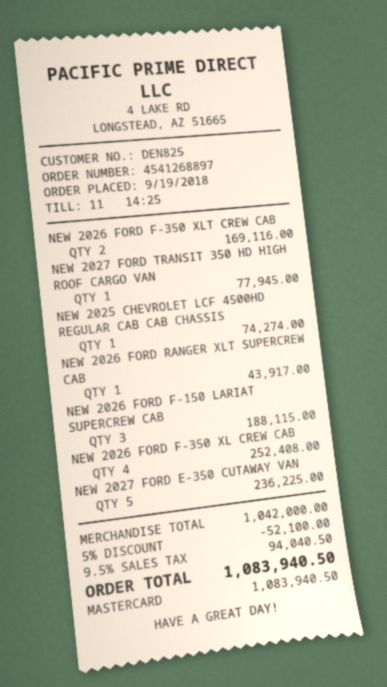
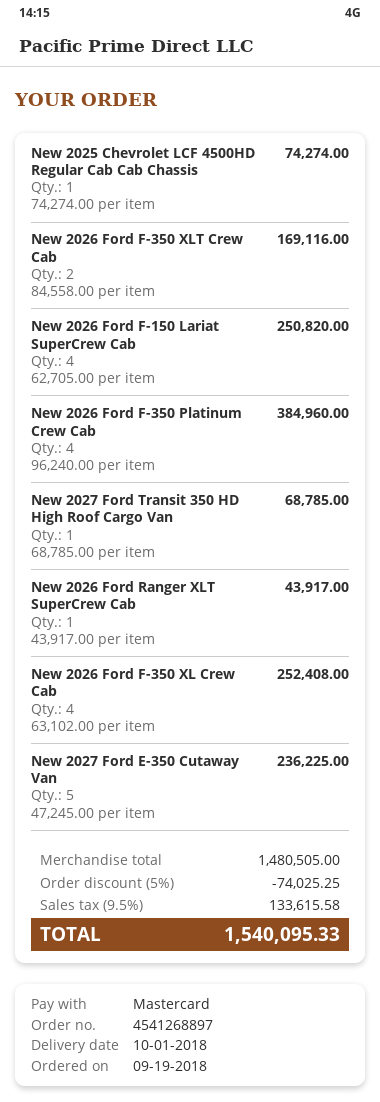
NEW 2027 FORD TRANSIT 350 HD HIGH ROOF CARGO VAN: 1 for 77945.00 -> 1 for 68785.00
NEW 2026 FORD F-150 LARIAT SUPERCREW CAB: 3 for 188115.00 -> 4 for 250820.00
New 2026 Ford F-350 Platinum Crew Cab: none -> 4 for 384960.00
subtotal: 1042000.00 -> 1480505.00
discount: 5% = 52100.00 -> 5% = 74025.25
tax: 9.5% = 94040.50 -> 9.5% = 133615.58
total: 1083940.50 -> 1540095.33

